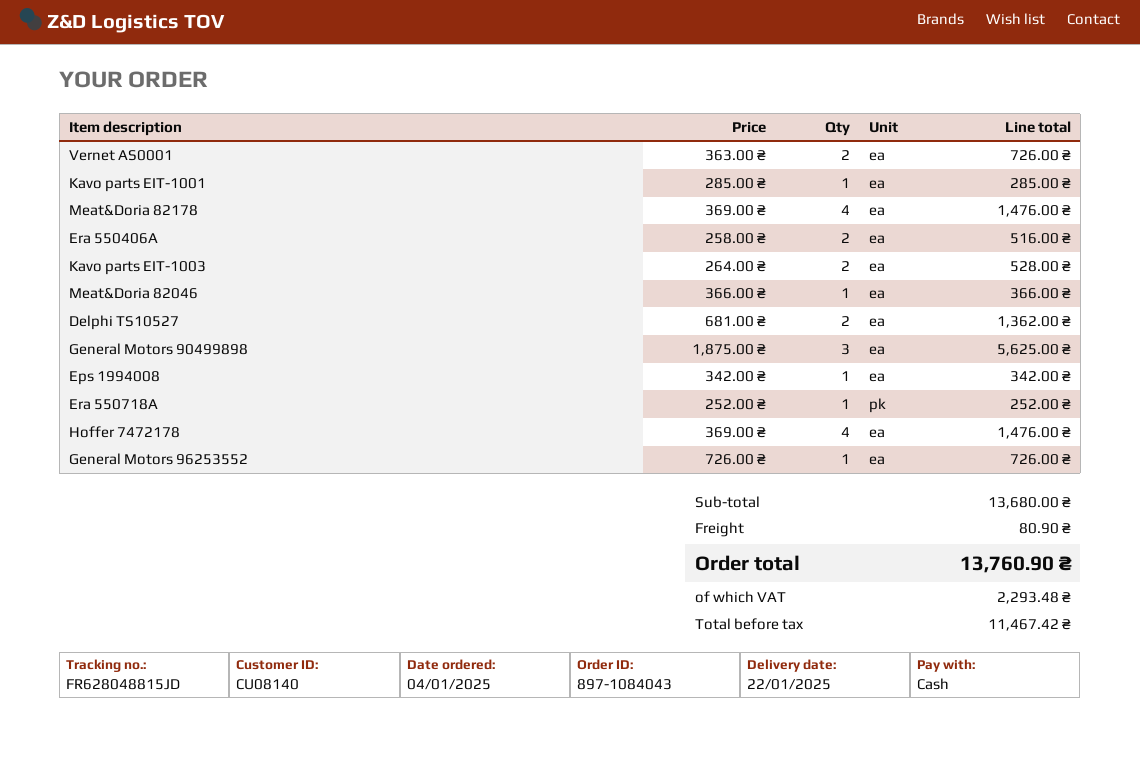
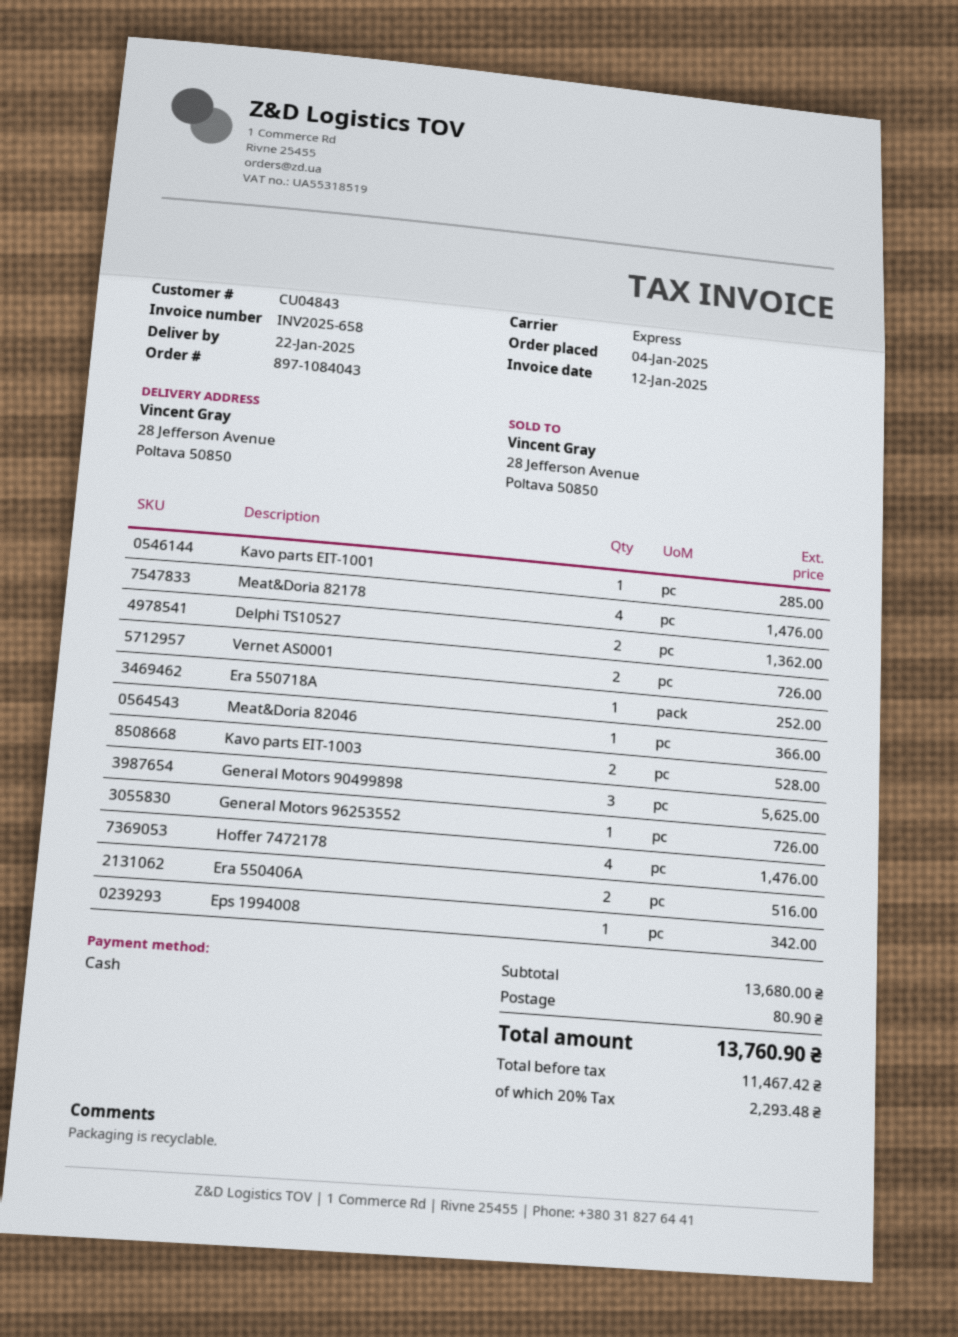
customer number: CU08140 -> CU04843

